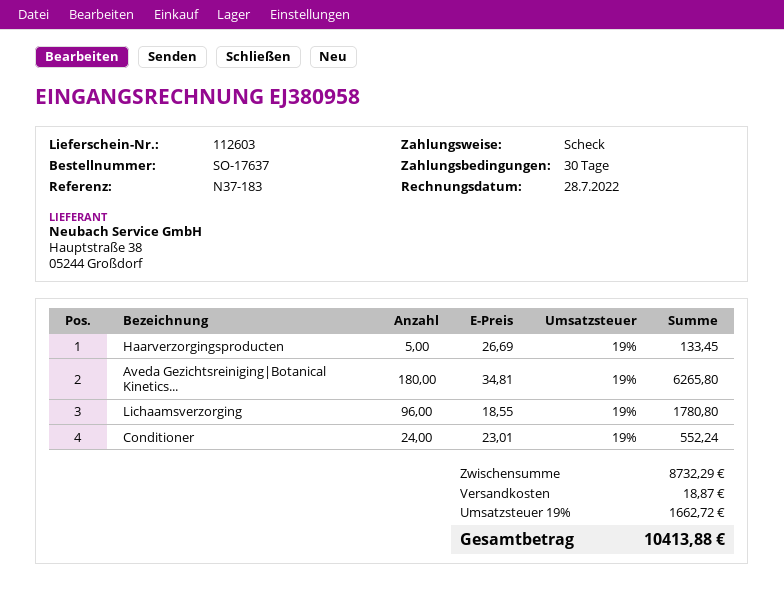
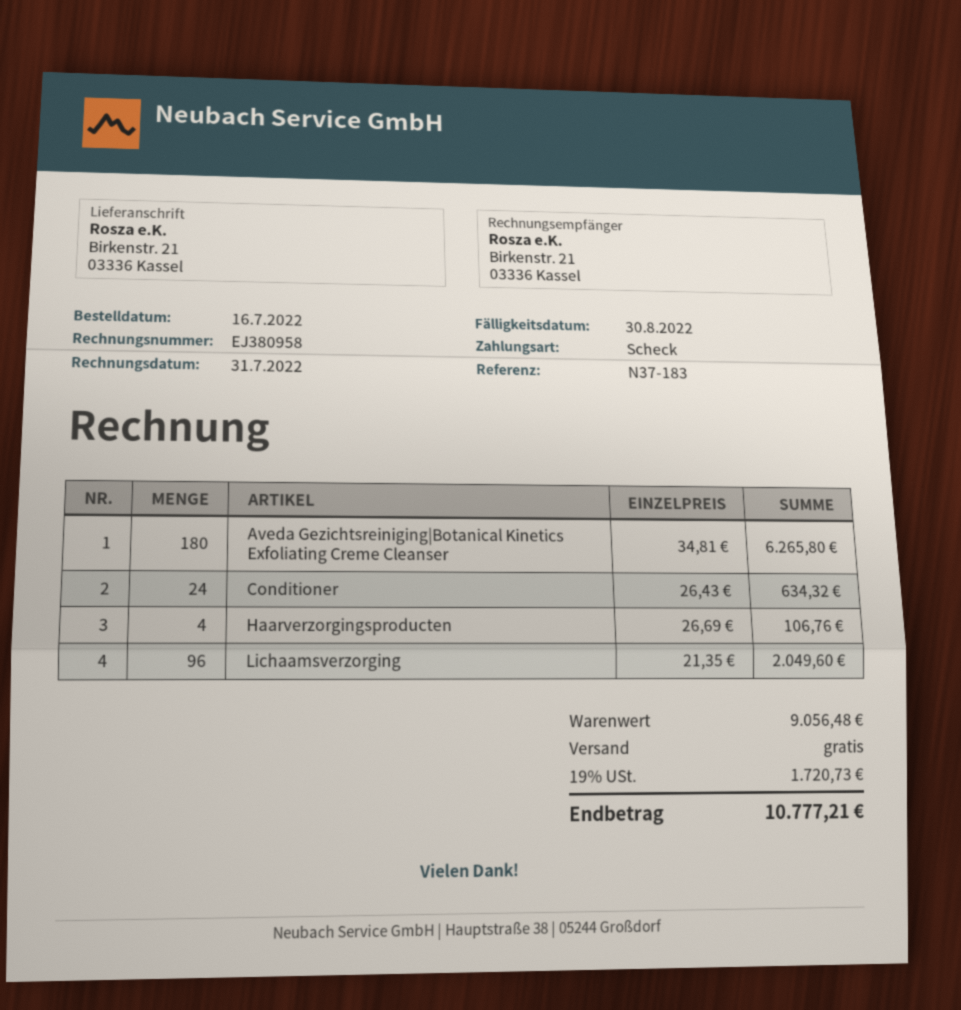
invoice date: 2022-07-28 -> 2022-07-31
Haarverzorgingsproducten: 5 x 26.69 = 133.45 -> 4 x 26.69 = 106.76
Lichaamsverzorging: 96 x 18.55 = 1780.80 -> 96 x 21.35 = 2049.60
Conditioner: 24 x 23.01 = 552.24 -> 24 x 26.43 = 634.32
subtotal: 8732.29 -> 9056.48
shipping: 18.87 -> 0.00
tax: 19% = 1662.72 -> 19% = 1720.73
total: 10413.88 -> 10777.21

